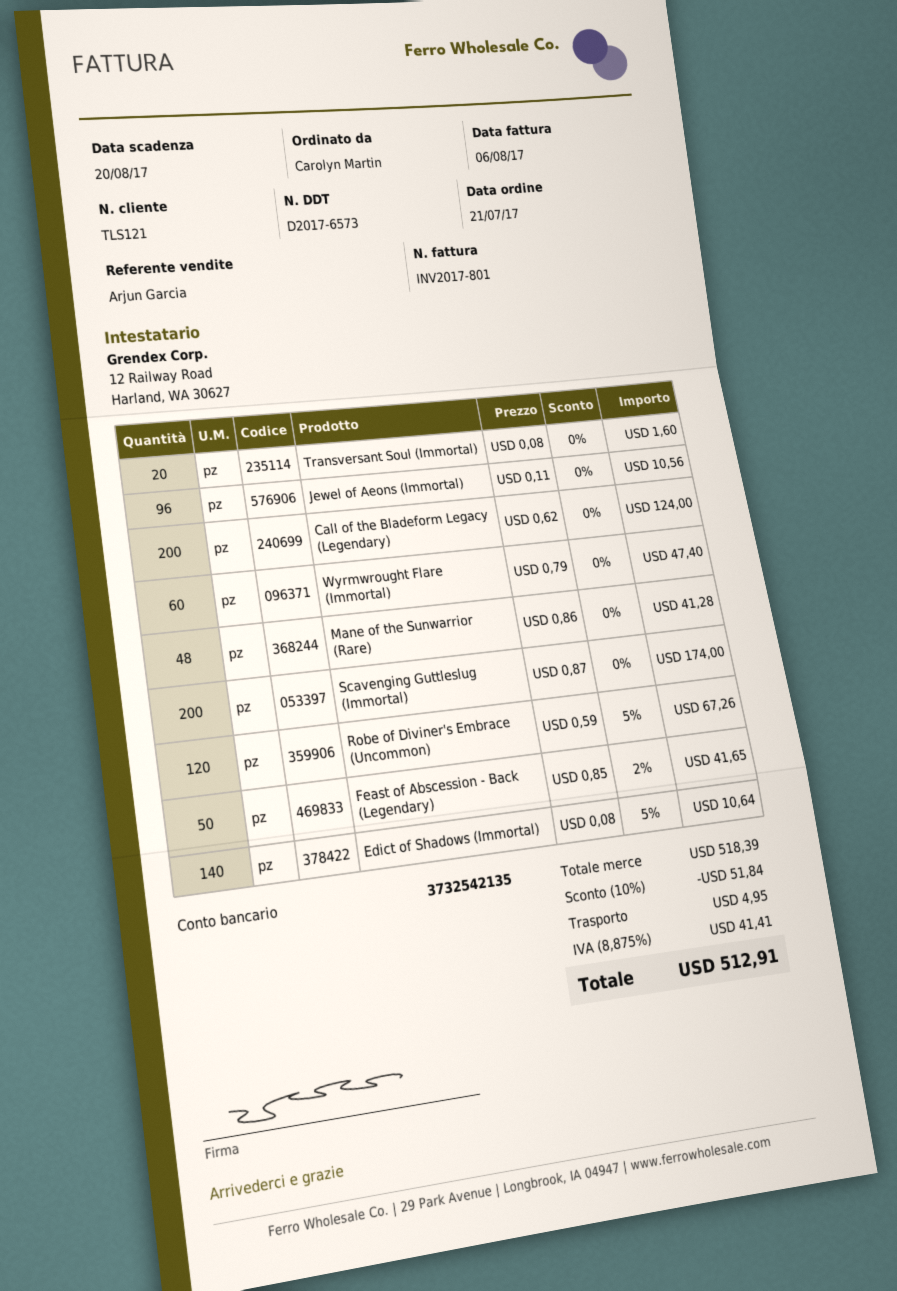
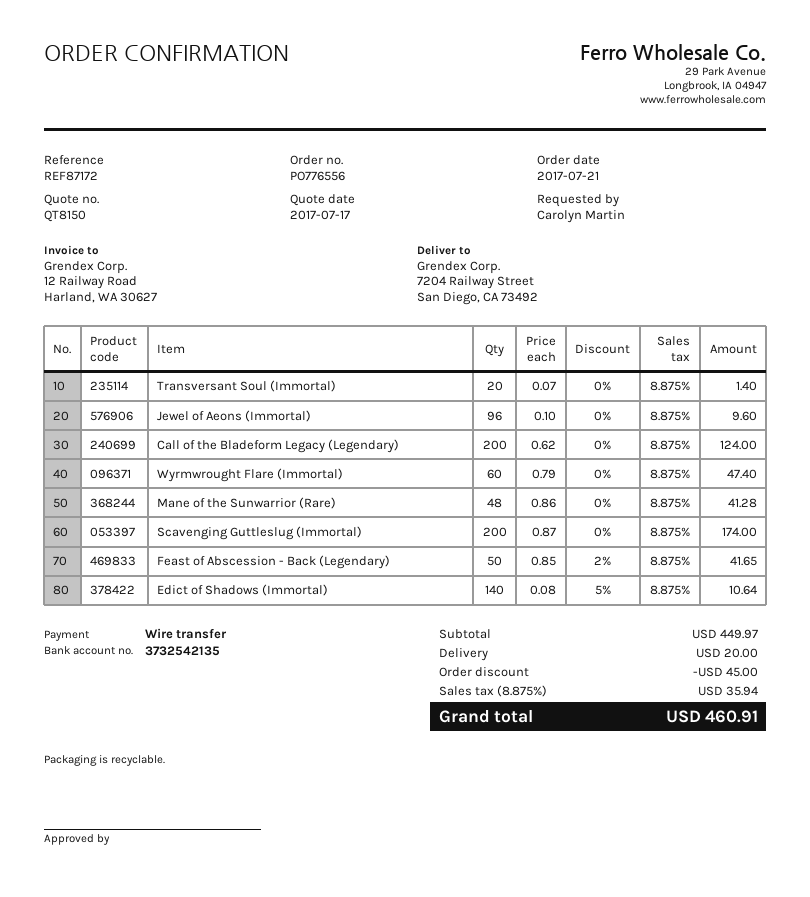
Transversant Soul (Immortal): 20 x 0.08 = 1.60 -> 20 x 0.07 = 1.40
Jewel of Aeons (Immortal): 96 x 0.11 = 10.56 -> 96 x 0.10 = 9.60
Robe of Diviner's Embrace (Uncommon): 120 x 0.59 - 5% = 67.26 -> none
subtotal: 518.39 -> 449.97
discount: 51.84 -> 45.00
shipping: 4.95 -> 20.00
tax: 8.875% = 41.41 -> 8.875% = 35.94
total: 512.91 -> 460.91

